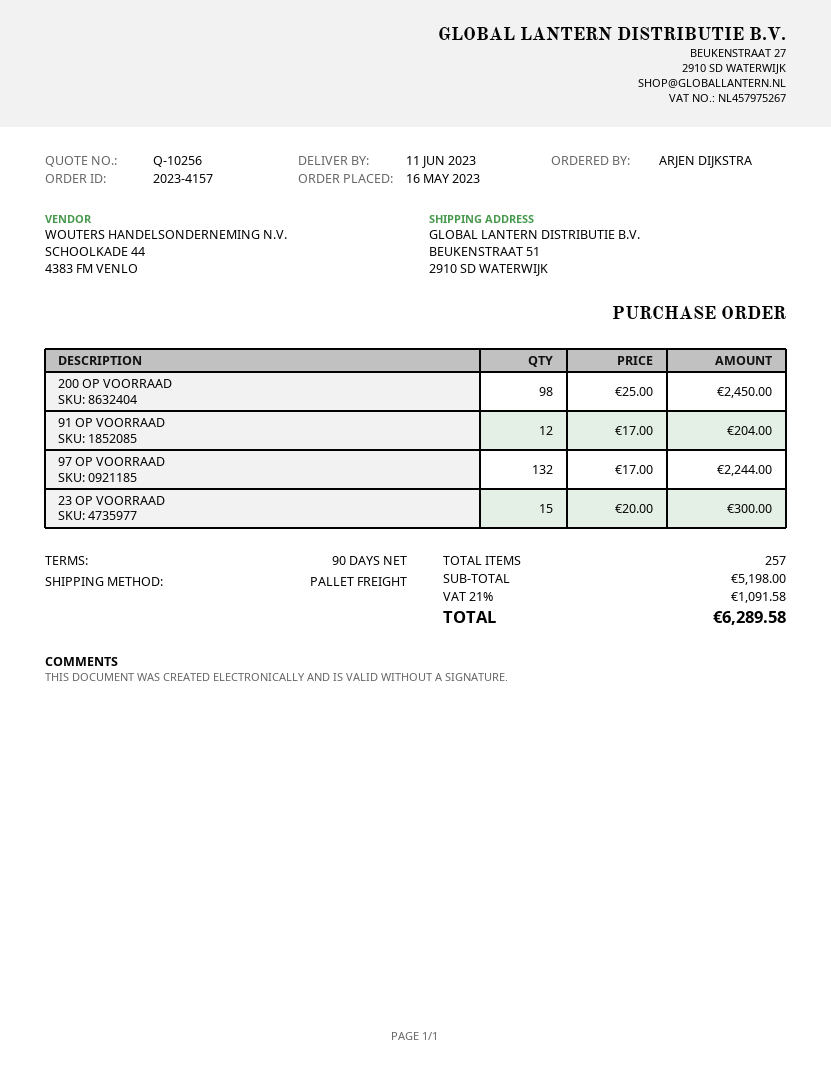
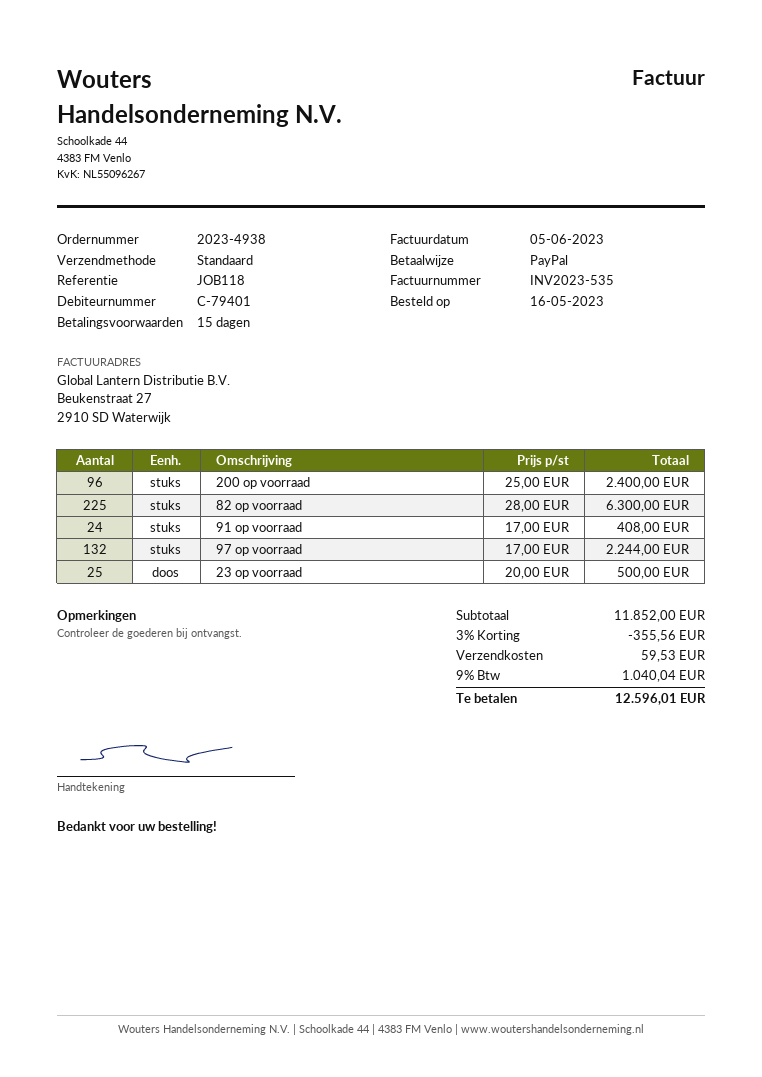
order number: 2023-4157 -> 2023-4938
payment terms: 90 days -> 15 days
shipping method: pallet freight -> standard
200 OP VOORRAAD: 98 x 25.00 = 2450.00 -> 96 x 25.00 = 2400.00
91 OP VOORRAAD: 12 x 17.00 = 204.00 -> 24 x 17.00 = 408.00
23 OP VOORRAAD: 15 x 20.00 = 300.00 -> 25 x 20.00 = 500.00
82 op voorraad: none -> 225 x 28.00 = 6300.00
subtotal: 5198.00 -> 11852.00
discount: none -> 3% = 355.56
shipping: none -> 59.53
tax: 21% = 1091.58 -> 9% = 1040.04
total: 6289.58 -> 12596.01

